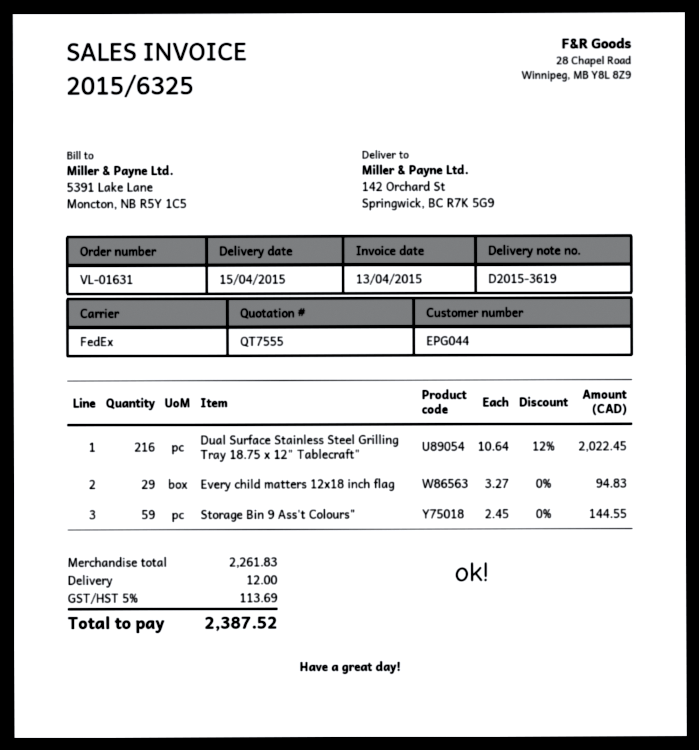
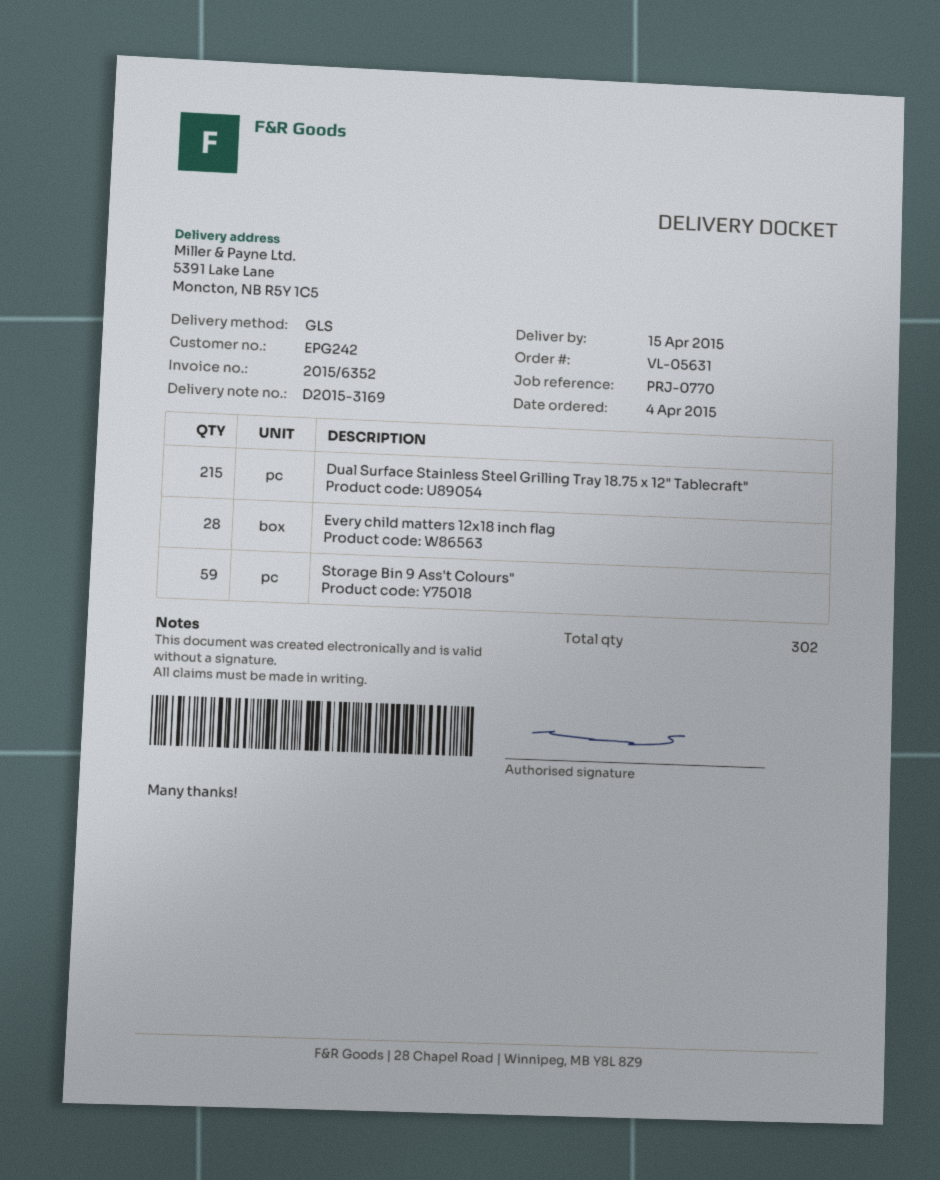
order number: VL-01631 -> VL-05631
delivery note number: D2015-3619 -> D2015-3169
invoice number: 2015/6325 -> 2015/6352
customer number: EPG044 -> EPG242
shipping method: FedEx -> GLS
ship to: 142 Orchard St, Springwick, BC R7K 5G9 -> 5391 Lake Lane, Moncton, NB R5Y 1C5
Dual Surface Stainless Steel Grilling Tray 18.75 x 12" Tablecraft": 216 -> 215
Every child matters 12x18 inch flag: 29 -> 28

